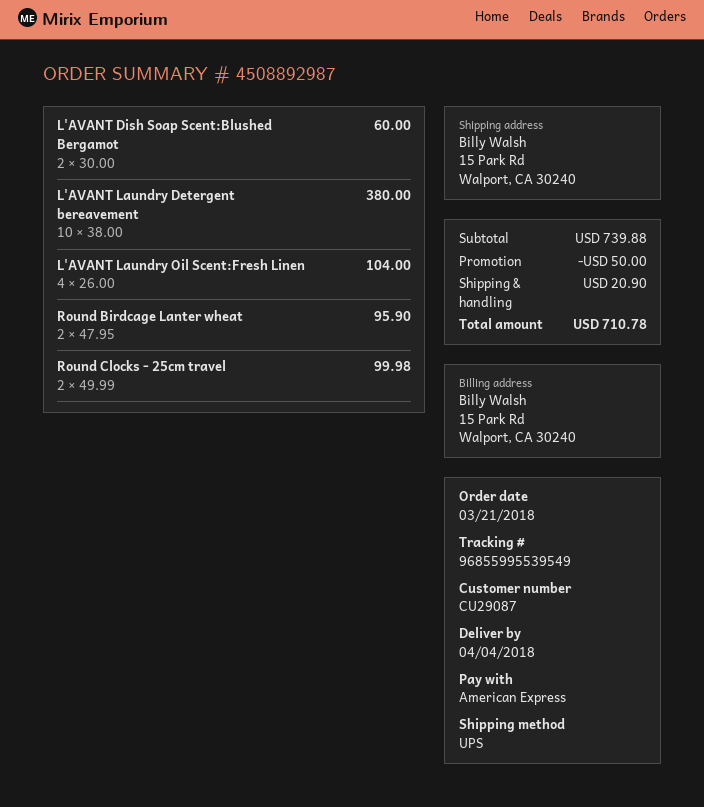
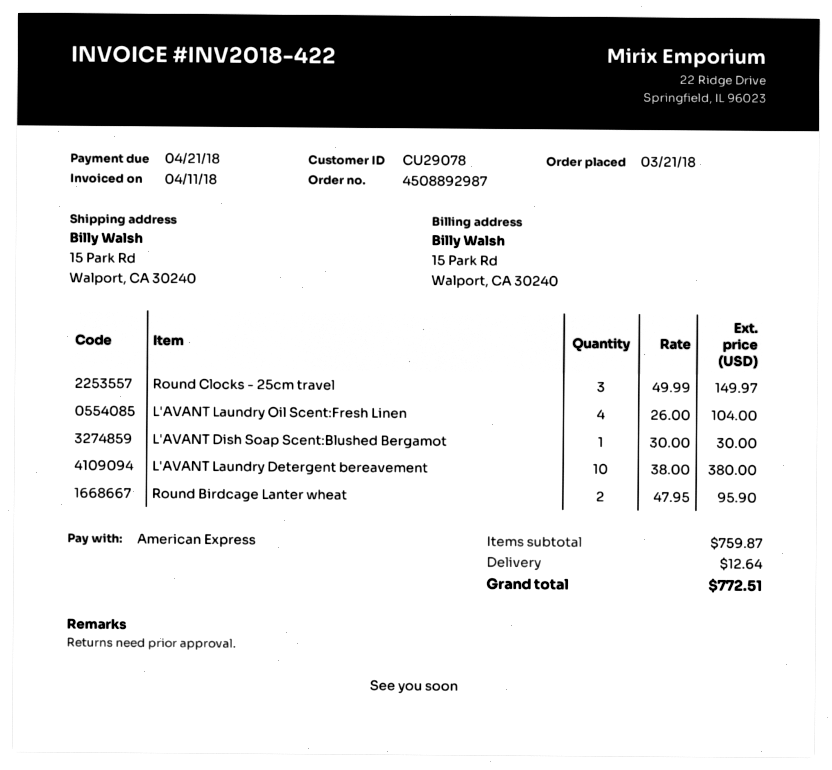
customer number: CU29087 -> CU29078
L'AVANT Dish Soap Scent:Blushed Bergamot: 2 x 30.00 = 60.00 -> 1 x 30.00 = 30.00
Round Clocks - 25cm travel: 2 x 49.99 = 99.98 -> 3 x 49.99 = 149.97
subtotal: 739.88 -> 759.87
discount: 50.00 -> none
shipping: 20.90 -> 12.64
total: 710.78 -> 772.51

